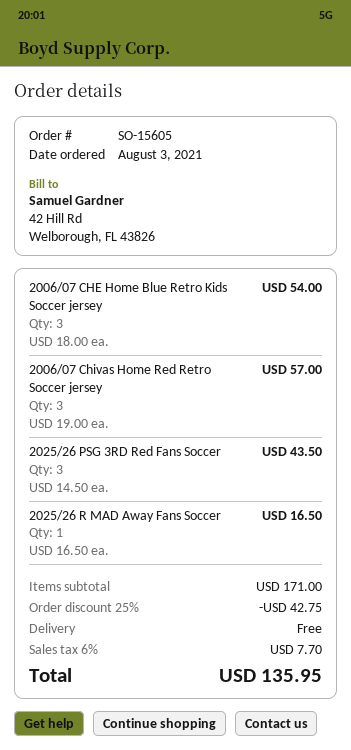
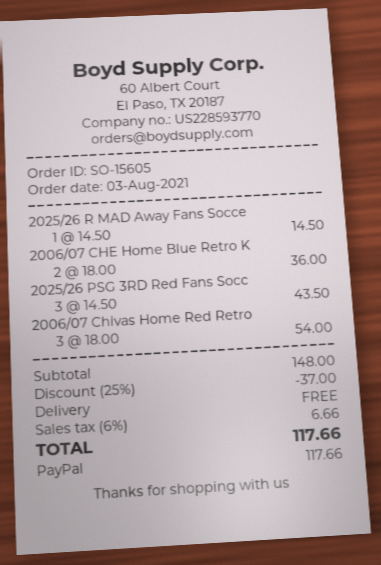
2006/07 CHE Home Blue Retro Kids Soccer jersey: 3 x 18.00 = 54.00 -> 2 x 18.00 = 36.00
2006/07 Chivas Home Red Retro Soccer jersey: 3 x 19.00 = 57.00 -> 3 x 18.00 = 54.00
2025/26 R MAD Away Fans Soccer: 1 x 16.50 = 16.50 -> 1 x 14.50 = 14.50
subtotal: 171.00 -> 148.00
discount: 25% = 42.75 -> 25% = 37.00
tax: 6% = 7.70 -> 6% = 6.66
total: 135.95 -> 117.66

